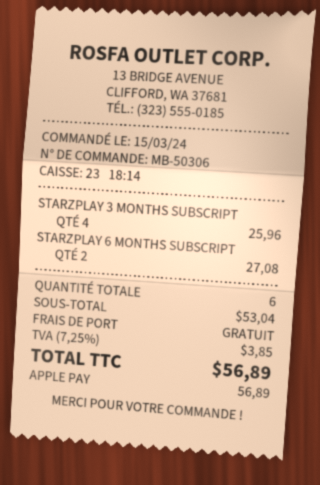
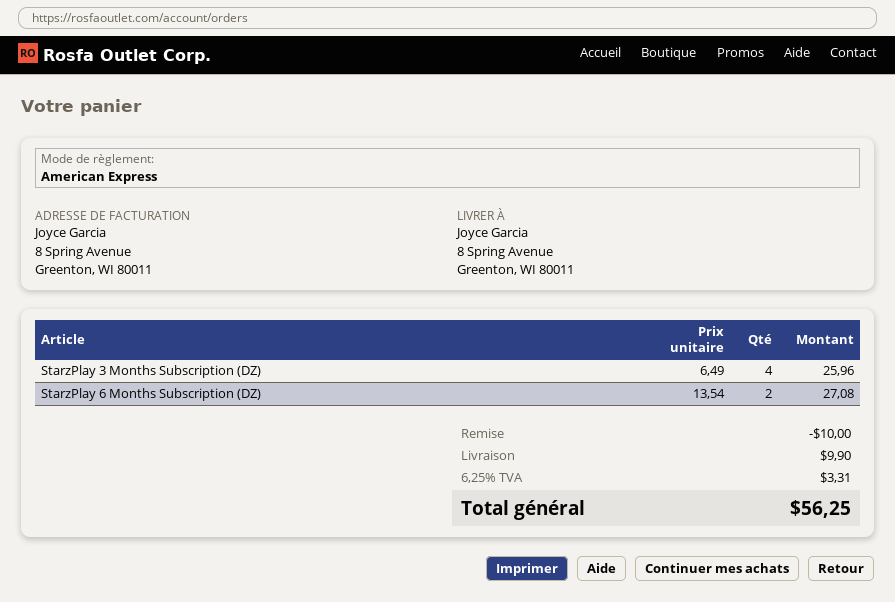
payment method: Apple Pay -> American Express
discount: none -> 10.00
shipping: 0.00 -> 9.90
tax: 7.25% = 3.85 -> 6.25% = 3.31
total: 56.89 -> 56.25

